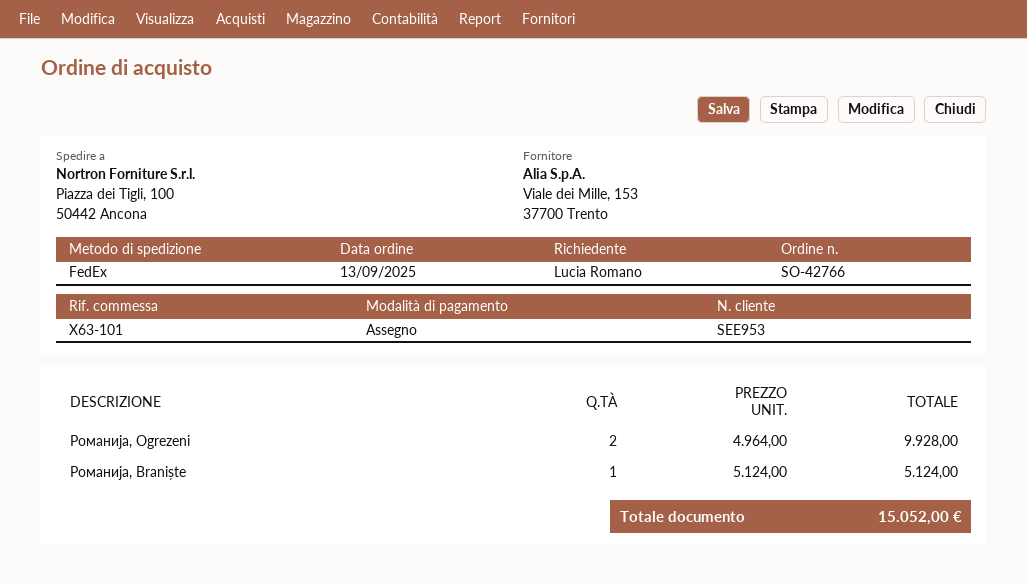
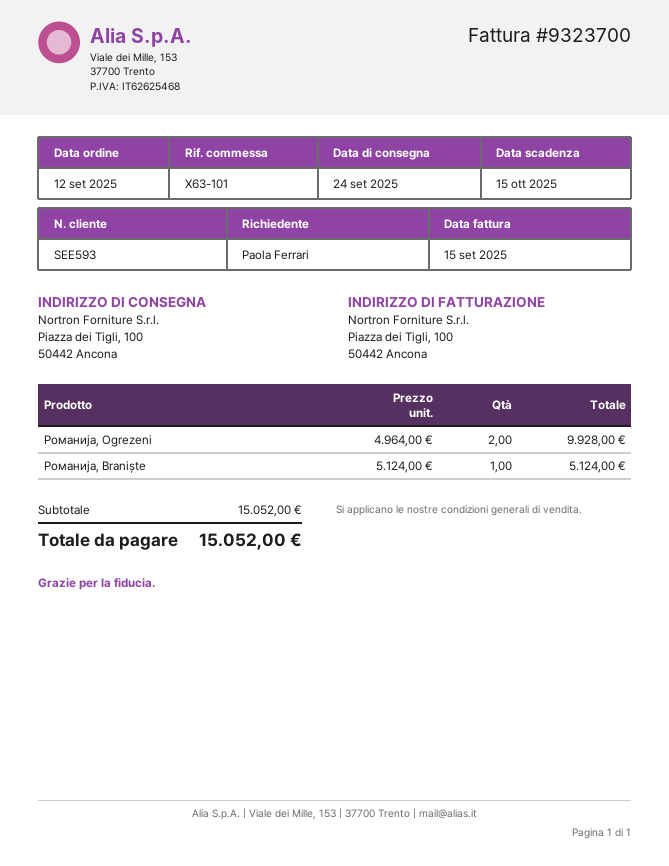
order date: 2025-09-13 -> 2025-09-12
customer number: SEE953 -> SEE593
ordered by: Lucia Romano -> Paola Ferrari

